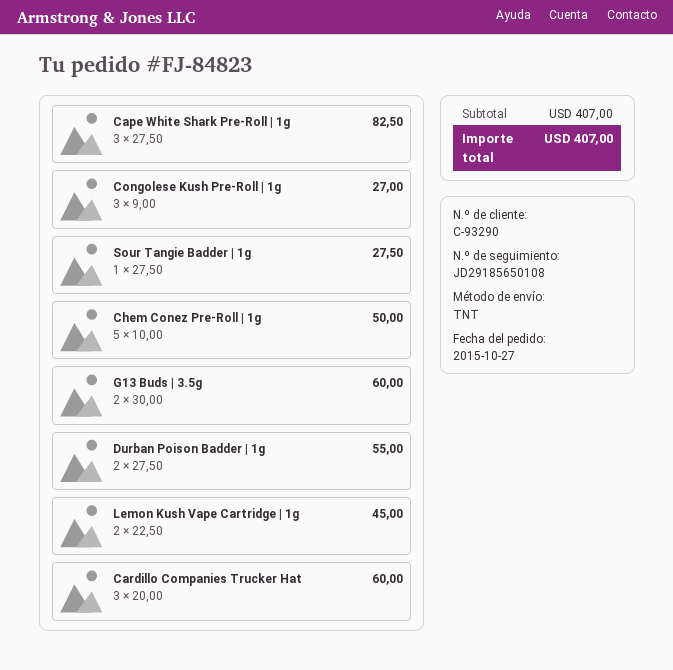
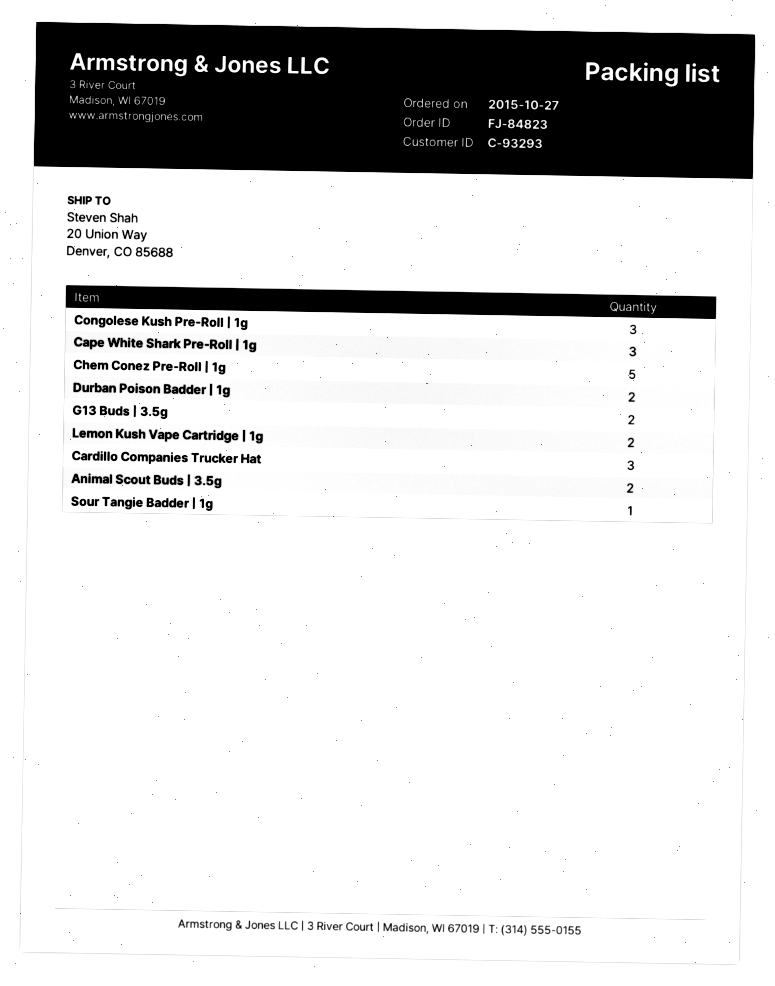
customer number: C-93290 -> C-93293
Animal Scout Buds | 3.5g: none -> 2

